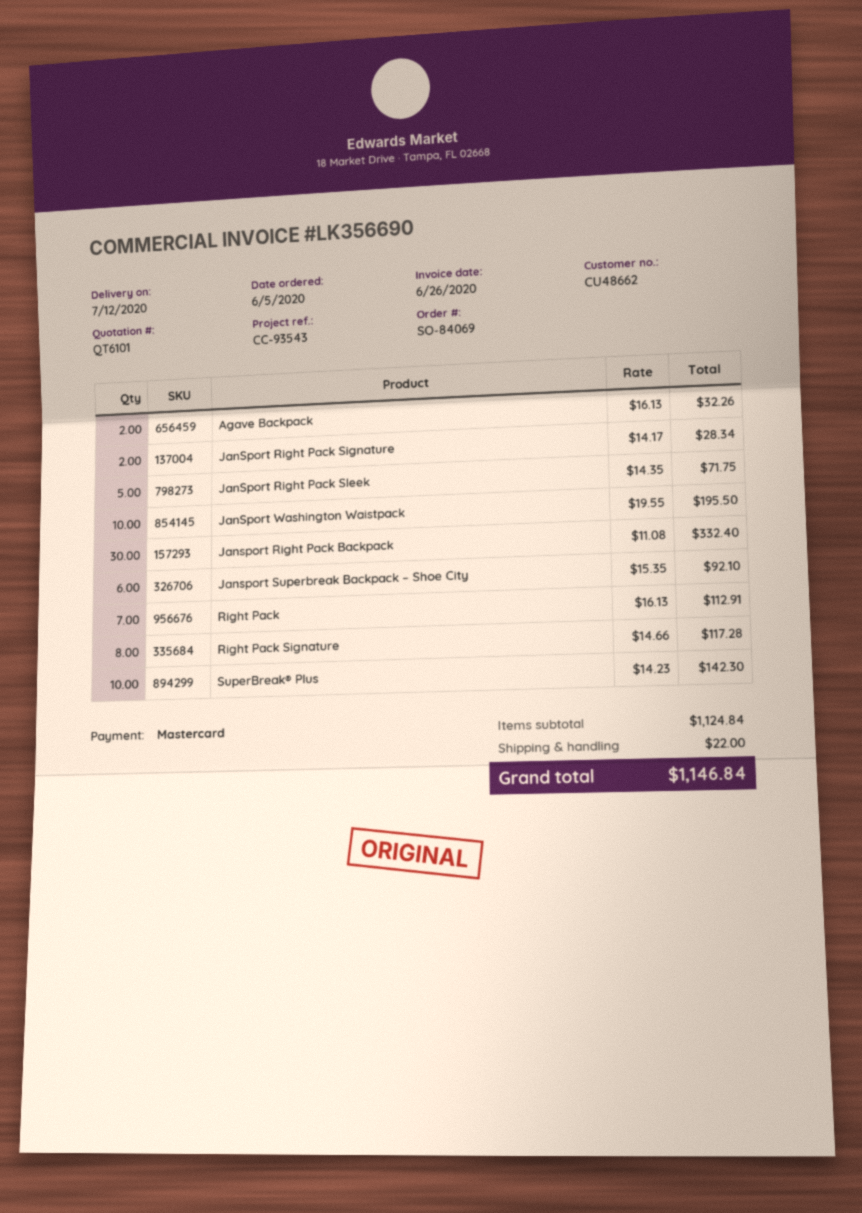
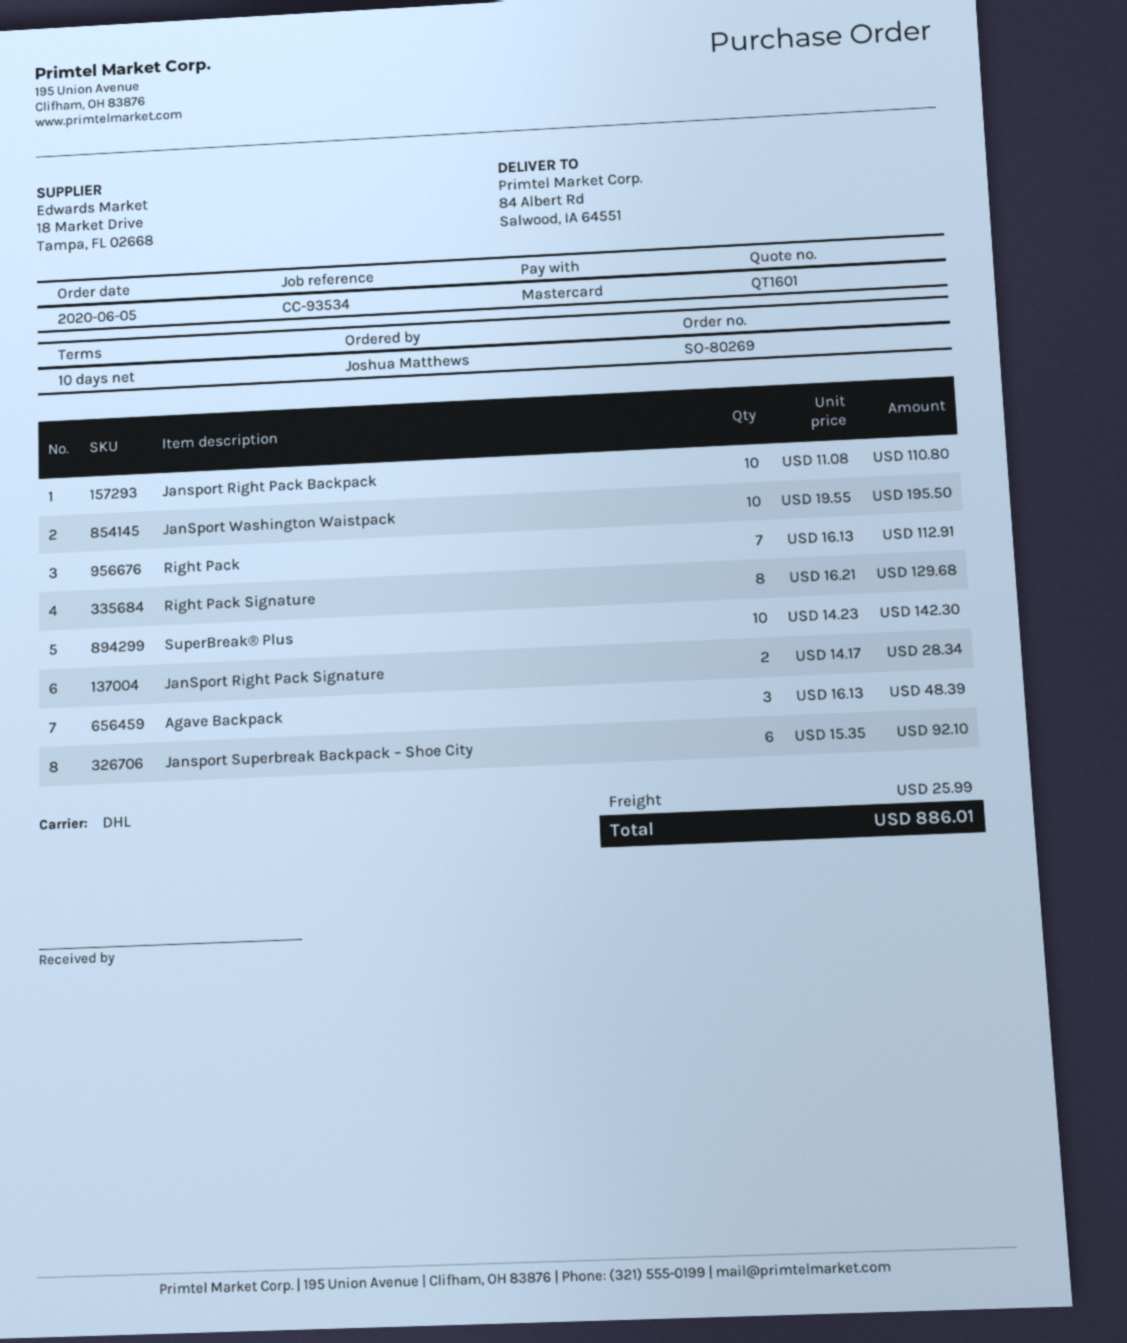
quote number: QT6101 -> QT1601
order number: SO-84069 -> SO-80269
reference: CC-93543 -> CC-93534
Agave Backpack: 2 x 16.13 = 32.26 -> 3 x 16.13 = 48.39
JanSport Right Pack Sleek: 5 x 14.35 = 71.75 -> none
Jansport Right Pack Backpack: 30 x 11.08 = 332.40 -> 10 x 11.08 = 110.80
Right Pack Signature: 8 x 14.66 = 117.28 -> 8 x 16.21 = 129.68
shipping: 22.00 -> 25.99
total: 1146.84 -> 886.01

